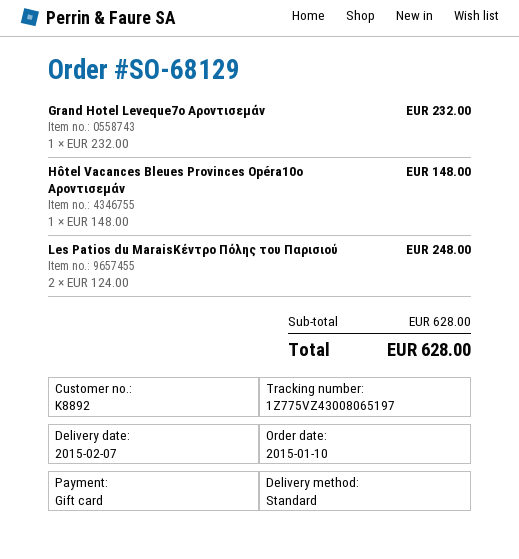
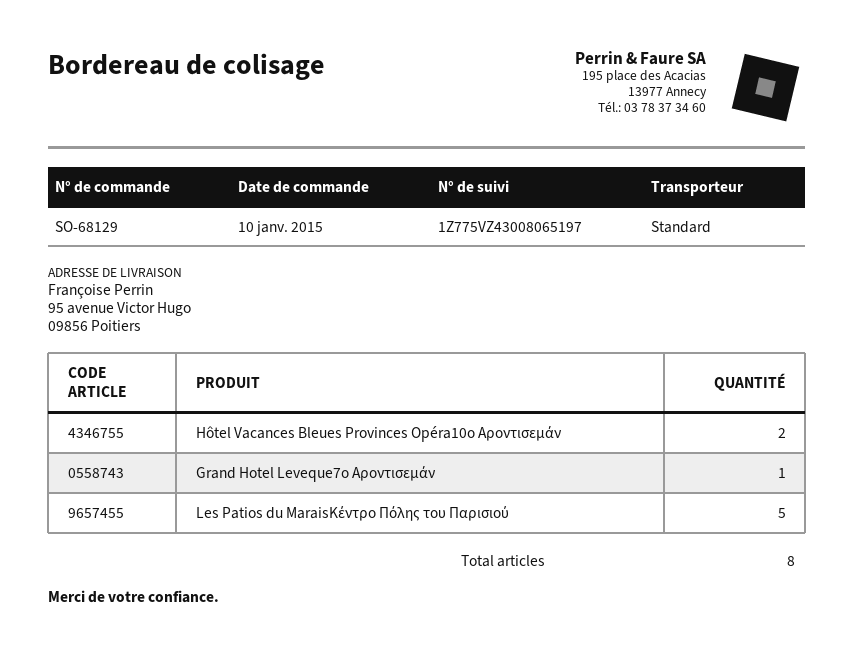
Hôtel Vacances Bleues Provinces Opéra10ο Αροντισεμάν: 1 -> 2
Les Patios du MaraisΚέντρο Πόλης του Παρισιού: 2 -> 5

